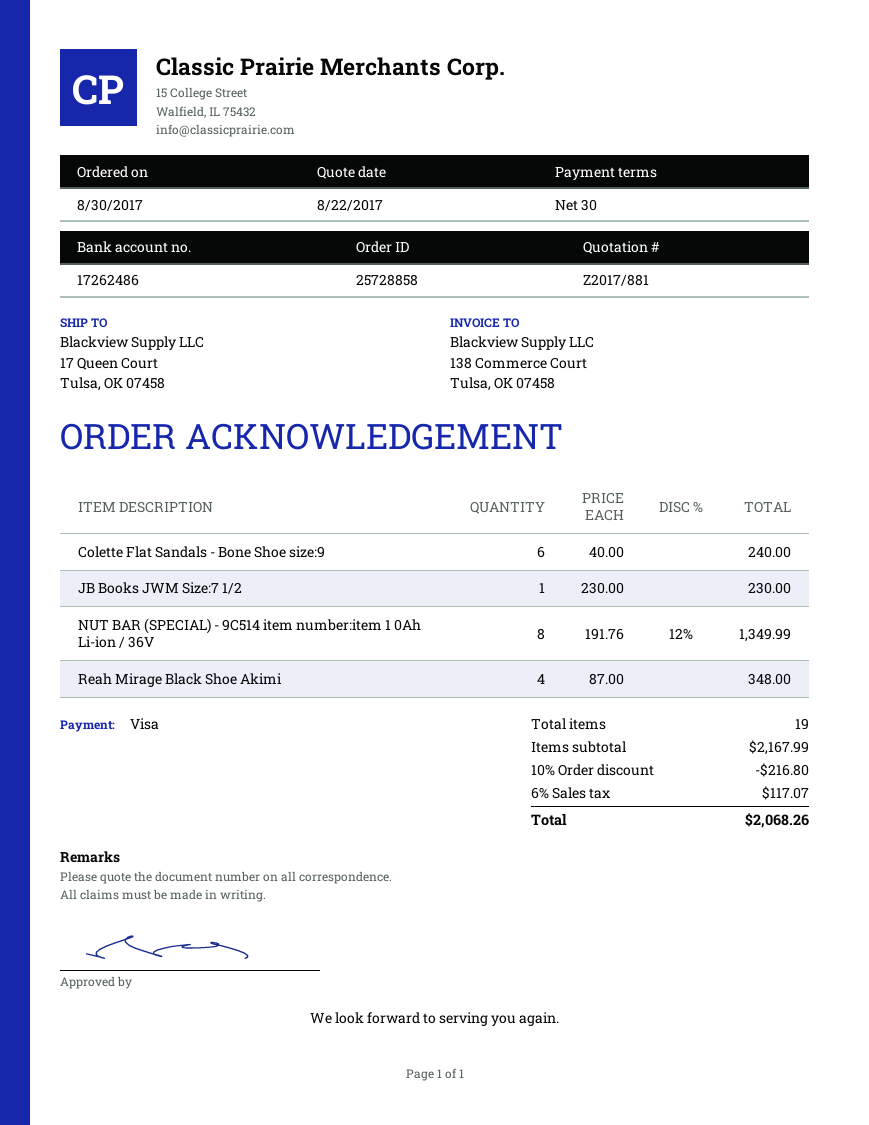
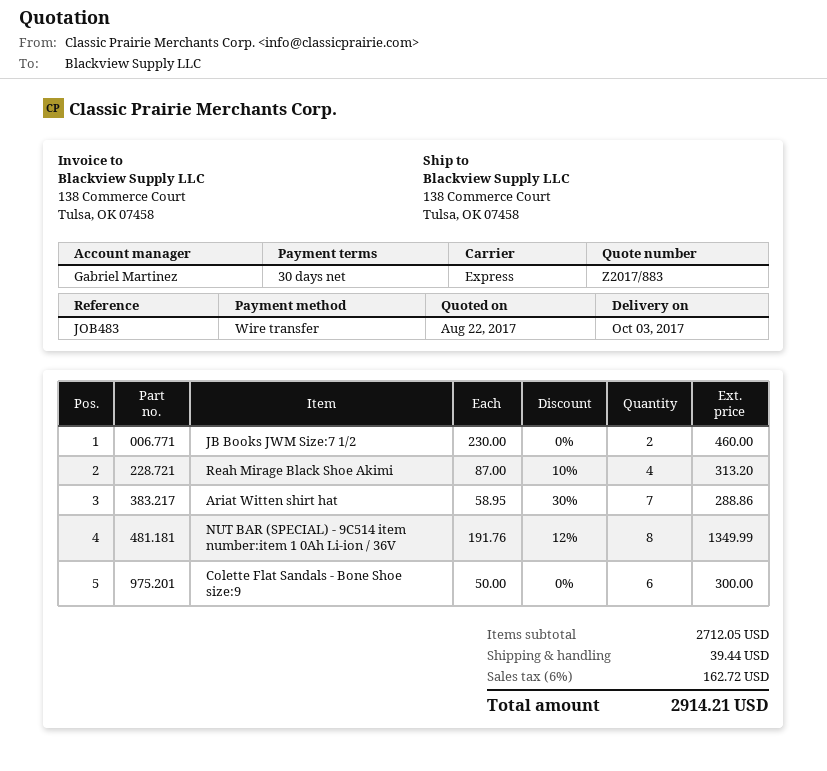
quote number: Z2017/881 -> Z2017/883
payment method: Visa -> bank transfer
ship to: 17 Queen Court, Tulsa, OK 07458 -> 138 Commerce Court, Tulsa, OK 07458
Colette Flat Sandals - Bone Shoe size:9: 6 x 40.00 = 240.00 -> 6 x 50.00 = 300.00
JB Books JWM Size:7 1/2: 1 x 230.00 = 230.00 -> 2 x 230.00 = 460.00
Reah Mirage Black Shoe Akimi: 4 x 87.00 = 348.00 -> 4 x 87.00 - 10% = 313.20
Ariat Witten shirt hat: none -> 7 x 58.95 - 30% = 288.86
subtotal: 2167.99 -> 2712.05
discount: 10% = 216.80 -> none
shipping: none -> 39.44
tax: 6% = 117.07 -> 6% = 162.72
total: 2068.26 -> 2914.21

